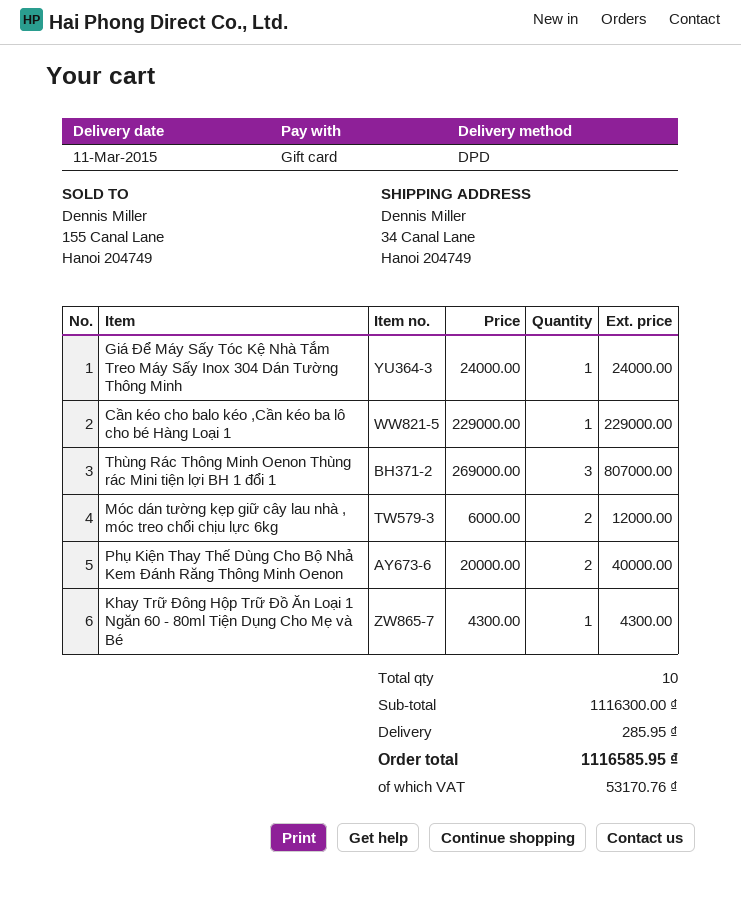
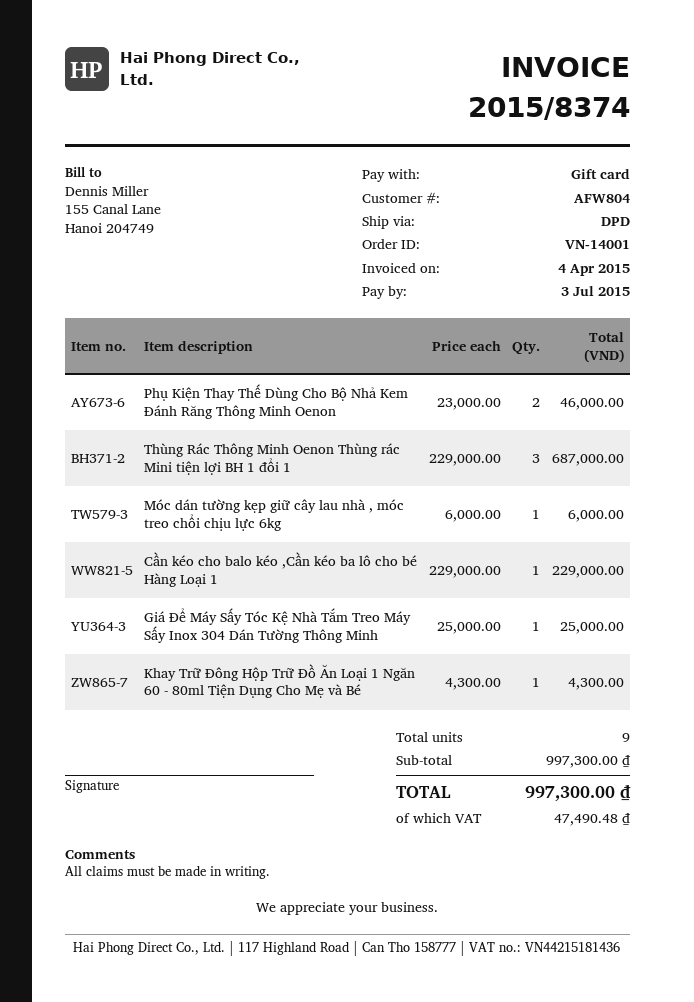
Giá Để Máy Sấy Tóc Kệ Nhà Tắm Treo Máy Sấy Inox 304 Dán Tường Thông Minh: 1 x 24000.00 = 24000.00 -> 1 x 25000.00 = 25000.00
Thùng Rác Thông Minh Oenon Thùng rác Mini tiện lợi BH 1 đổi 1: 3 x 269000.00 = 807000.00 -> 3 x 229000.00 = 687000.00
Móc dán tường kẹp giữ cây lau nhà , móc treo chổi chịu lực 6kg: 2 x 6000.00 = 12000.00 -> 1 x 6000.00 = 6000.00
Phụ Kiện Thay Thế Dùng Cho Bộ Nhả Kem Đánh Răng Thông Minh Oenon: 2 x 20000.00 = 40000.00 -> 2 x 23000.00 = 46000.00
total quantity: 10 -> 9
subtotal: 1116300.00 -> 997300.00
shipping: 285.95 -> none
tax: 53170.76 -> 47490.48
total: 1116585.95 -> 997300.00

